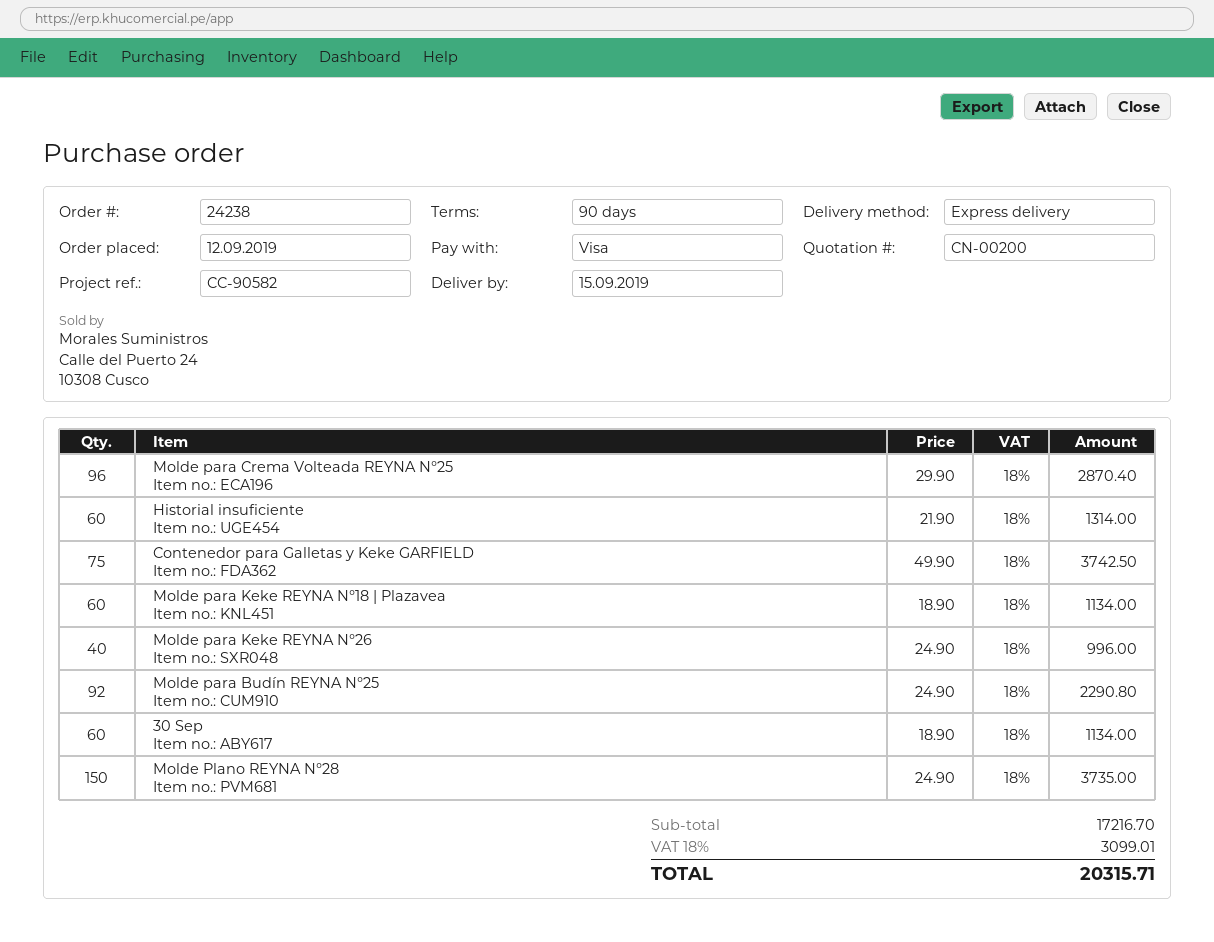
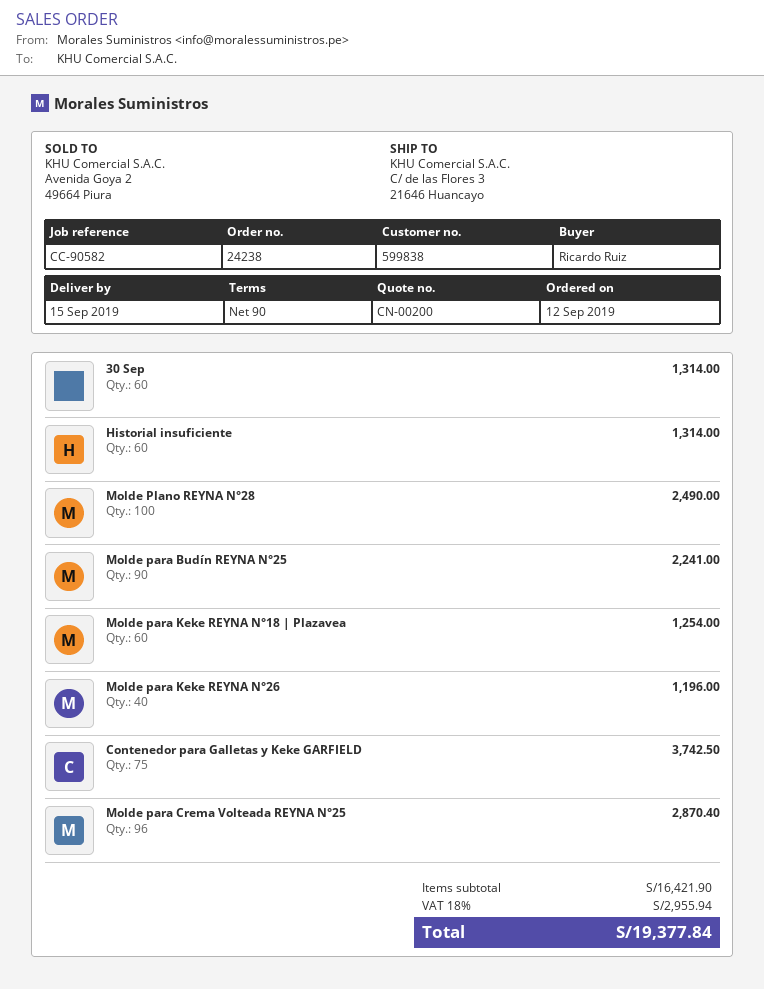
Molde para Keke REYNA N°18 | Plazavea: 60 for 1134.00 -> 60 for 1254.00
Molde para Keke REYNA N°26: 40 for 996.00 -> 40 for 1196.00
Molde para Budín REYNA N°25: 92 for 2290.80 -> 90 for 2241.00
30 Sep: 60 for 1134.00 -> 60 for 1314.00
Molde Plano REYNA N°28: 150 for 3735.00 -> 100 for 2490.00
subtotal: 17216.70 -> 16421.90
tax: 18% = 3099.01 -> 18% = 2955.94
total: 20315.71 -> 19377.84

